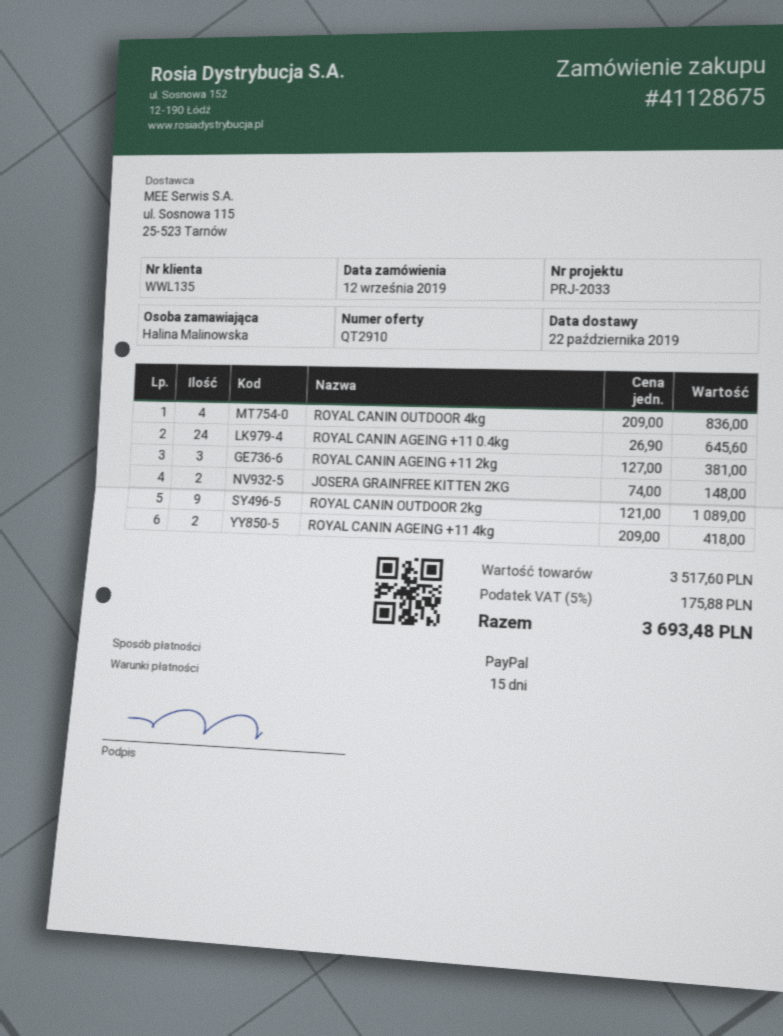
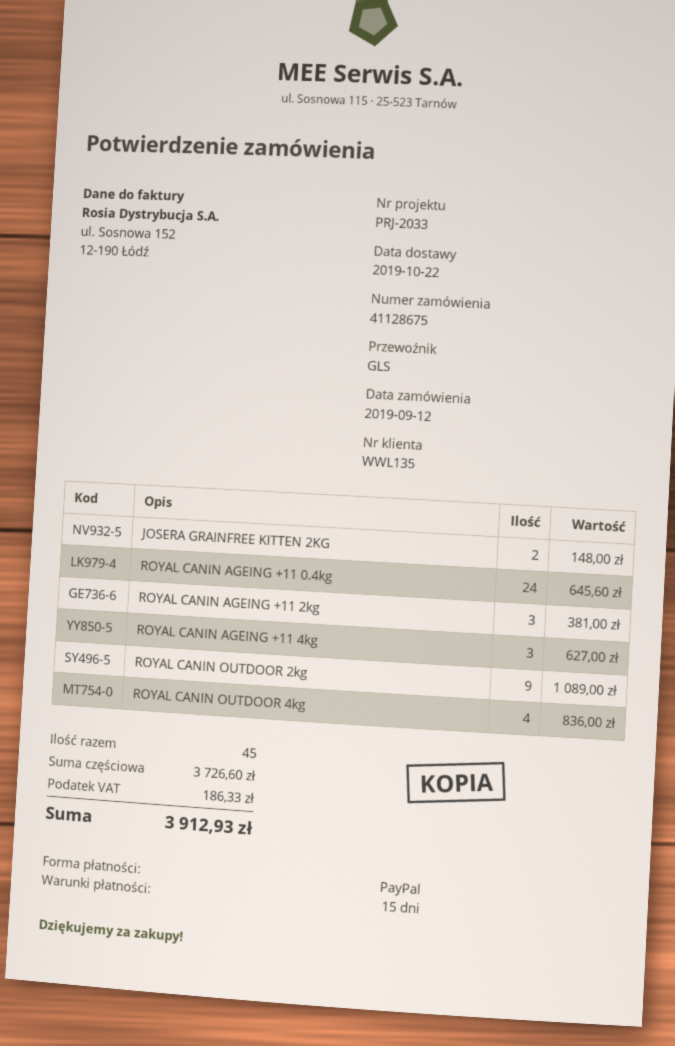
ROYAL CANIN AGEING +11 4kg: 2 for 418.00 -> 3 for 627.00
subtotal: 3517.60 -> 3726.60
tax: 175.88 -> 186.33
total: 3693.48 -> 3912.93

